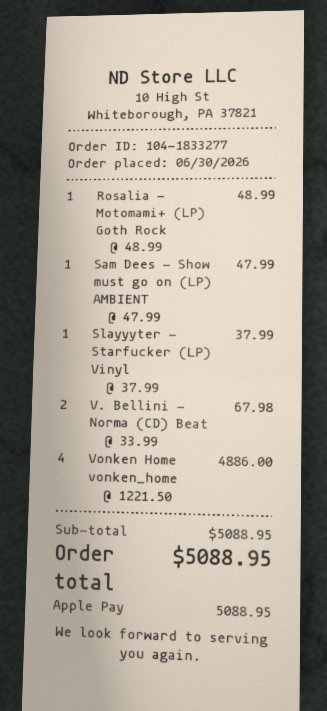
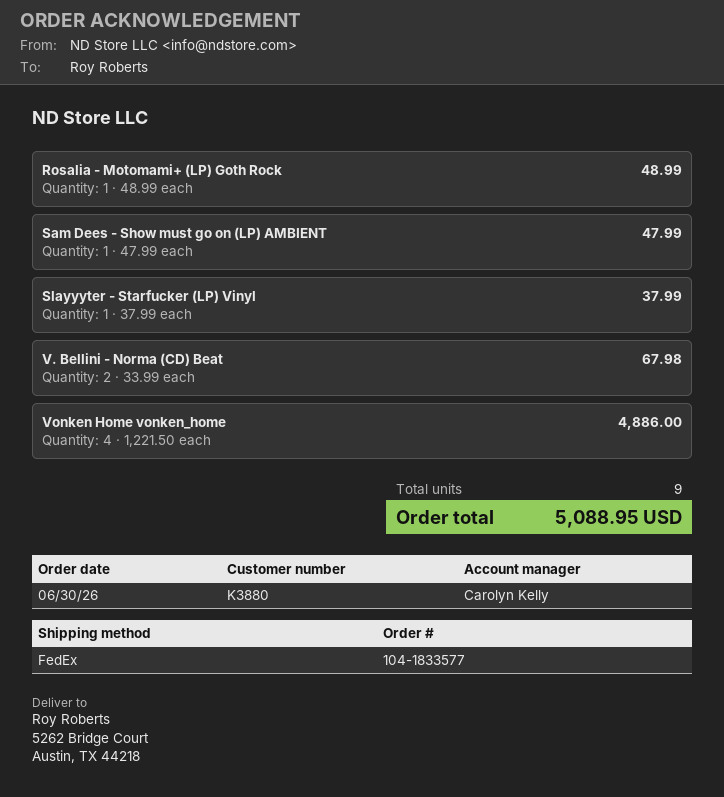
order number: 104-1833277 -> 104-1833577

